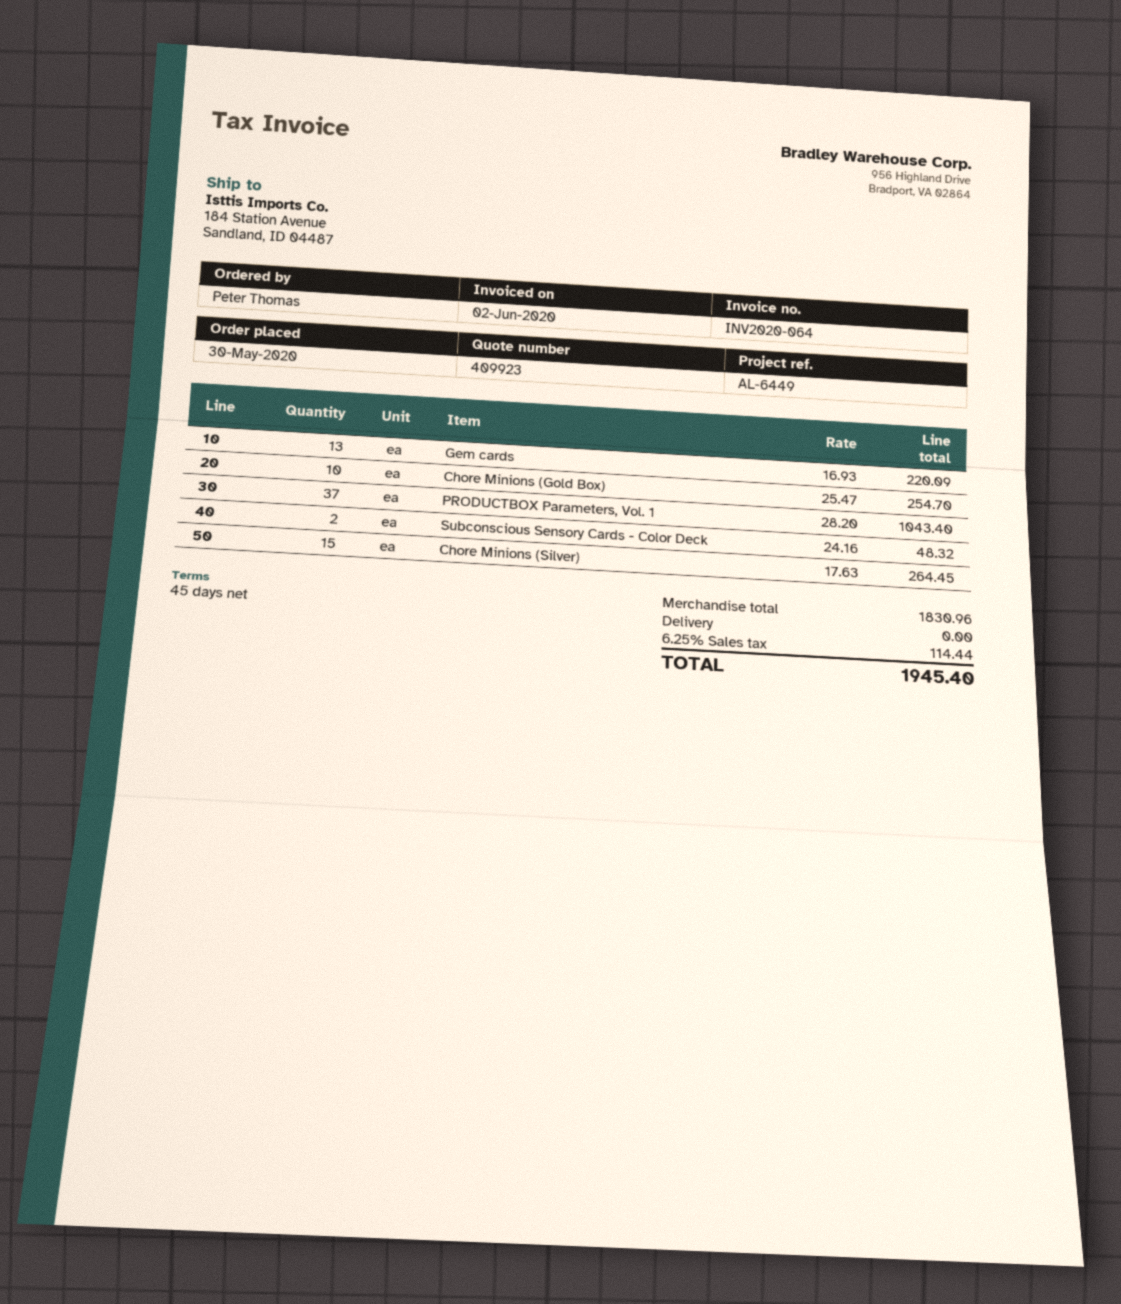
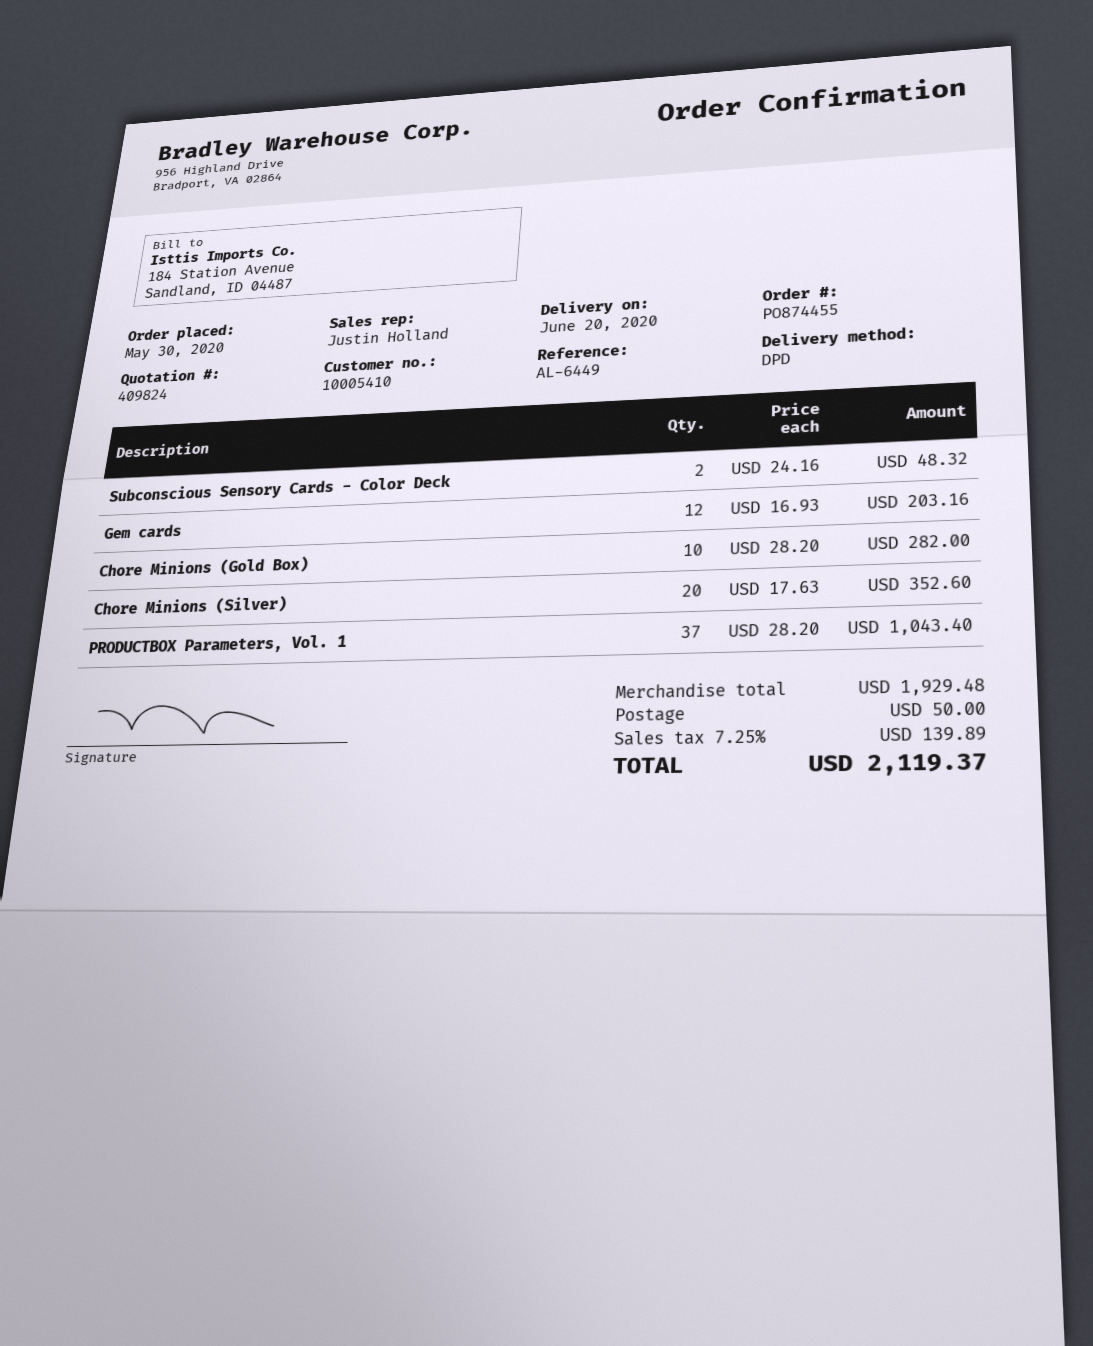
quote number: 409923 -> 409824
Gem cards: 13 x 16.93 = 220.09 -> 12 x 16.93 = 203.16
Chore Minions (Gold Box): 10 x 25.47 = 254.70 -> 10 x 28.20 = 282.00
Chore Minions (Silver): 15 x 17.63 = 264.45 -> 20 x 17.63 = 352.60
subtotal: 1830.96 -> 1929.48
shipping: 0.00 -> 50.00
tax: 6.25% = 114.44 -> 7.25% = 139.89
total: 1945.40 -> 2119.37

